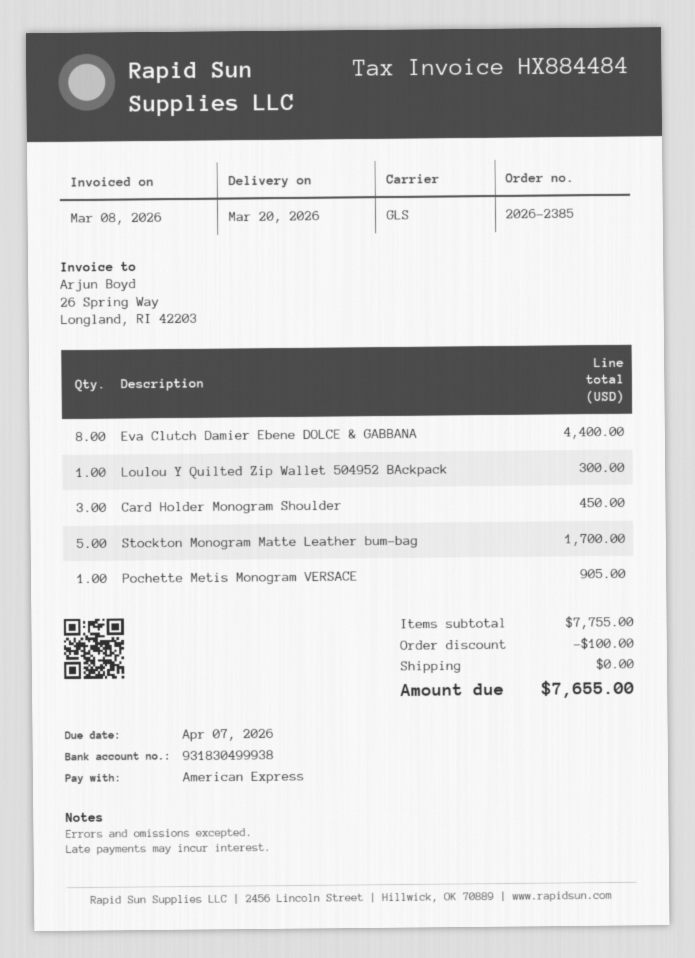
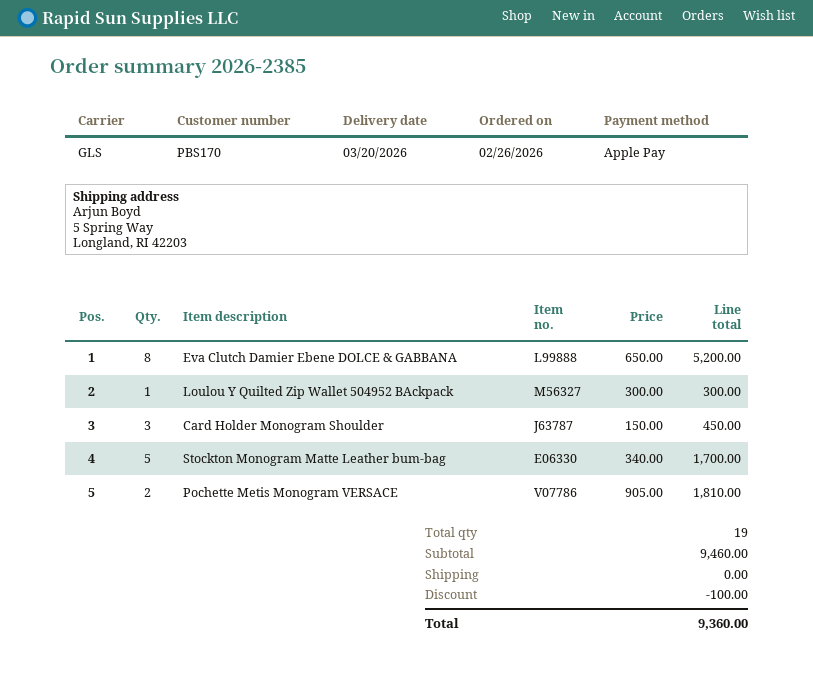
payment method: American Express -> Apple Pay
Eva Clutch Damier Ebene DOLCE & GABBANA: 8 for 4400.00 -> 8 for 5200.00
Pochette Metis Monogram VERSACE: 1 for 905.00 -> 2 for 1810.00
subtotal: 7755.00 -> 9460.00
total: 7655.00 -> 9360.00

